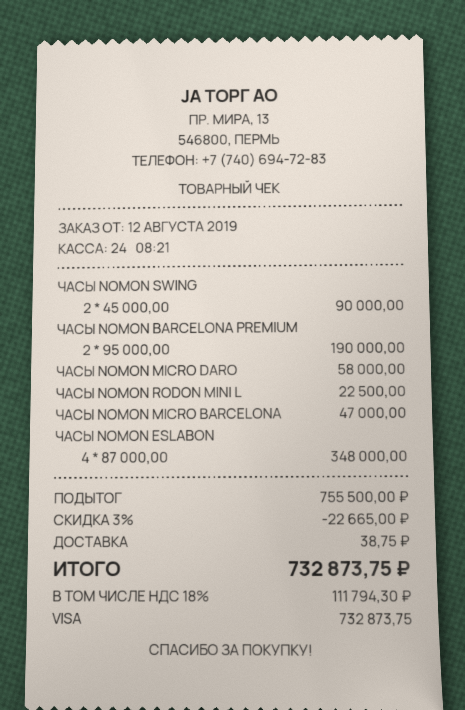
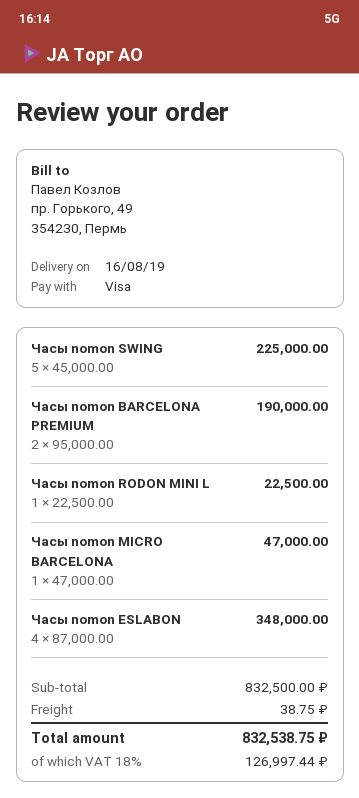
ЧАСЫ NOMON SWING: 2 x 45000.00 = 90000.00 -> 5 x 45000.00 = 225000.00
ЧАСЫ NOMON MICRO DARO: 1 x 58000.00 = 58000.00 -> none
subtotal: 755500.00 -> 832500.00
discount: 3% = 22665.00 -> none
tax: 18% = 111794.30 -> 18% = 126997.44
total: 732873.75 -> 832538.75

